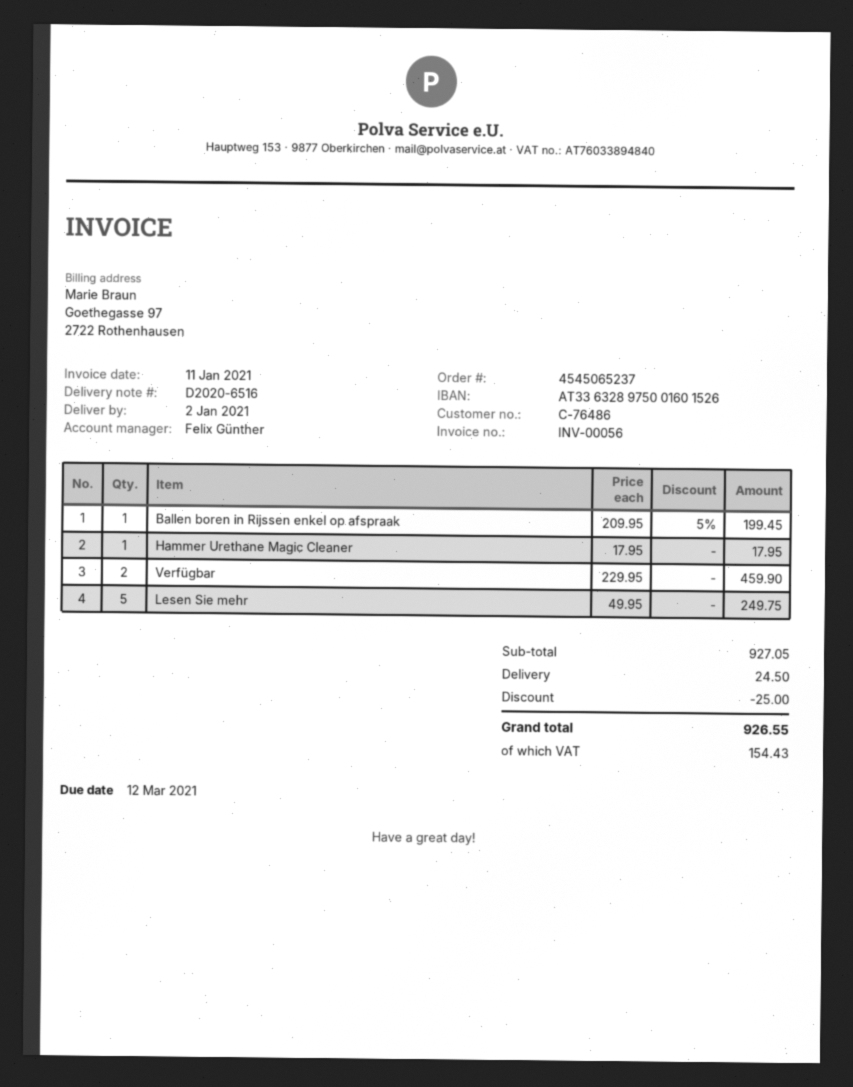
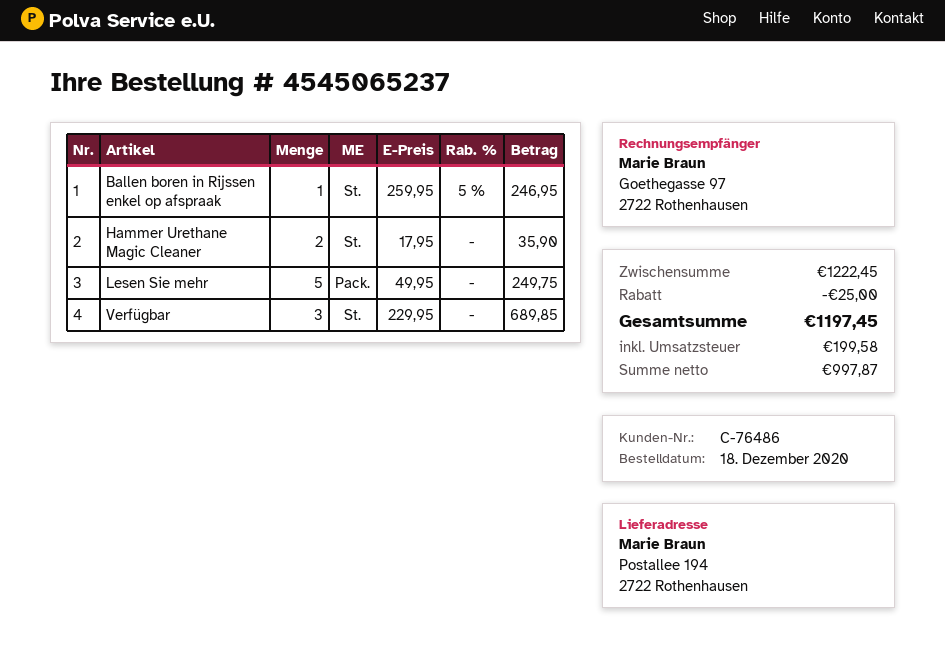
Ballen boren in Rijssen enkel op afspraak: 1 x 209.95 - 5% = 199.45 -> 1 x 259.95 - 5% = 246.95
Hammer Urethane Magic Cleaner: 1 x 17.95 = 17.95 -> 2 x 17.95 = 35.90
Verfügbar: 2 x 229.95 = 459.90 -> 3 x 229.95 = 689.85
subtotal: 927.05 -> 1222.45
shipping: 24.50 -> none
tax: 154.43 -> 199.58
total: 926.55 -> 1197.45

